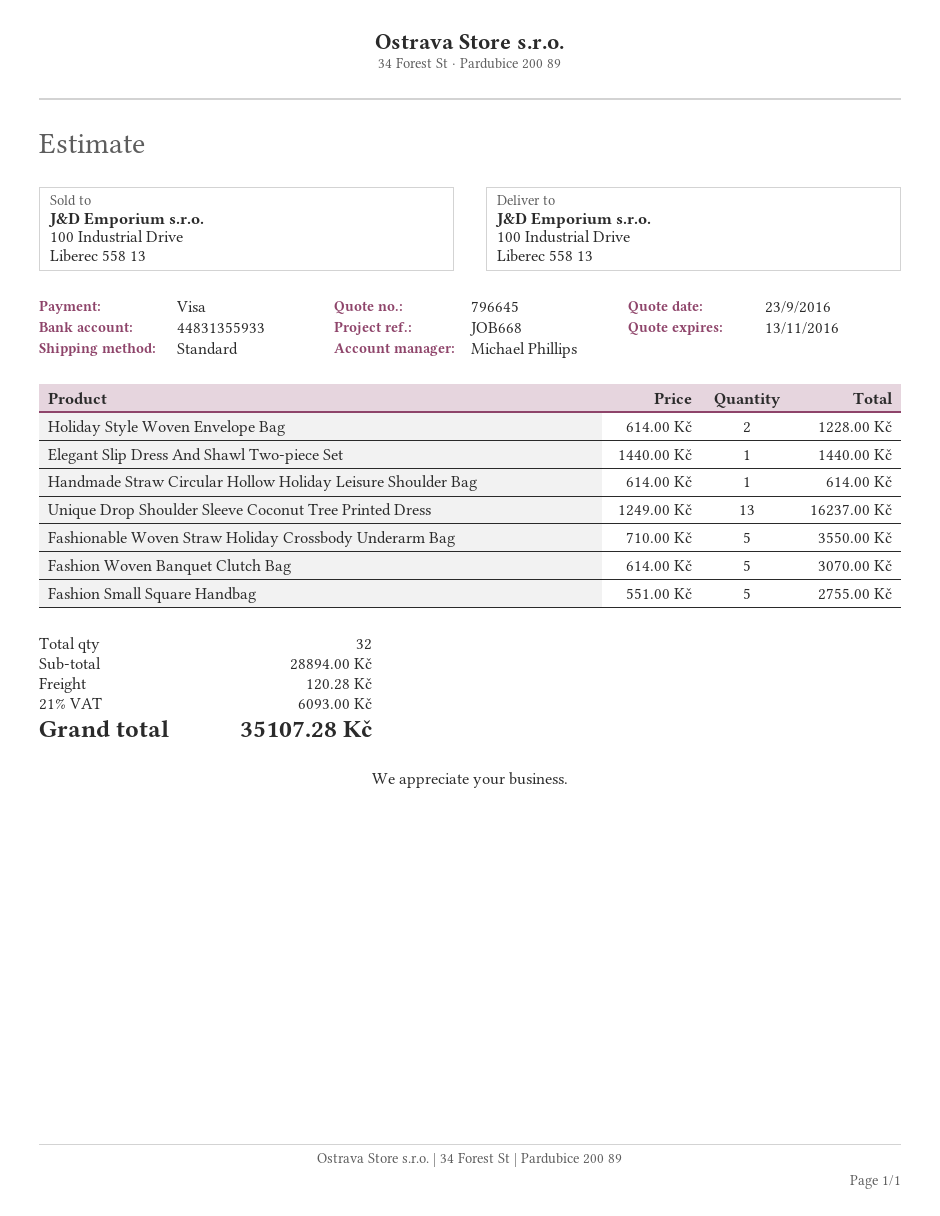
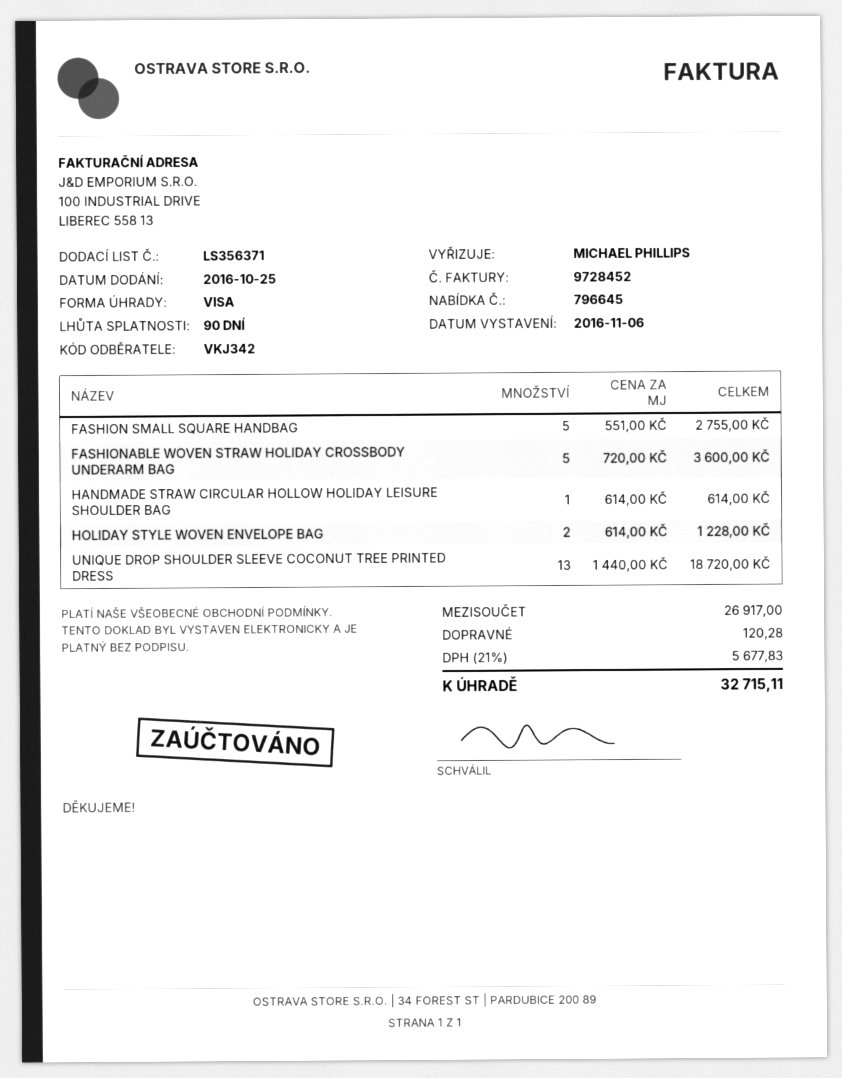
Elegant Slip Dress And Shawl Two-piece Set: 1 x 1440.00 = 1440.00 -> none
Unique Drop Shoulder Sleeve Coconut Tree Printed Dress: 13 x 1249.00 = 16237.00 -> 13 x 1440.00 = 18720.00
Fashionable Woven Straw Holiday Crossbody Underarm Bag: 5 x 710.00 = 3550.00 -> 5 x 720.00 = 3600.00
Fashion Woven Banquet Clutch Bag: 5 x 614.00 = 3070.00 -> none
subtotal: 28894.00 -> 26917.00
tax: 21% = 6093.00 -> 21% = 5677.83
total: 35107.28 -> 32715.11

